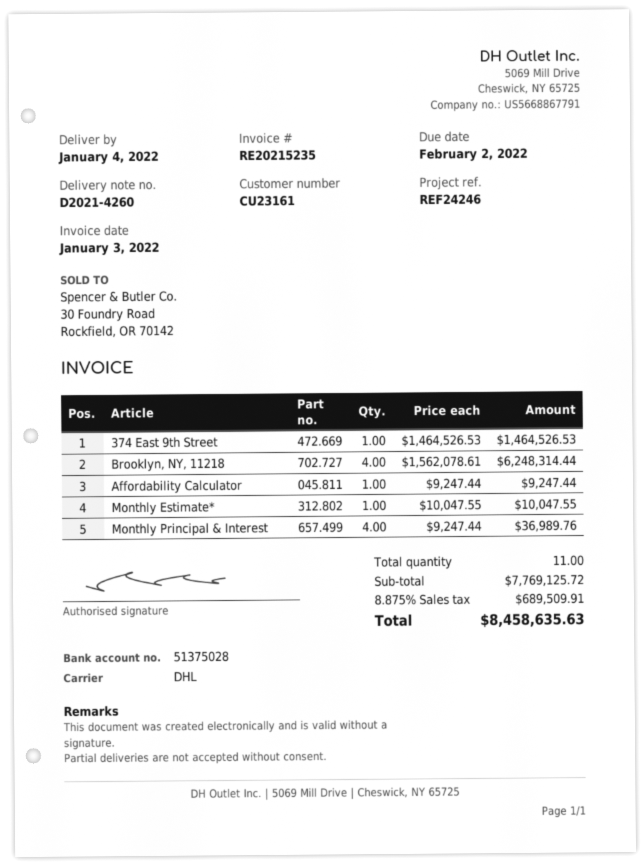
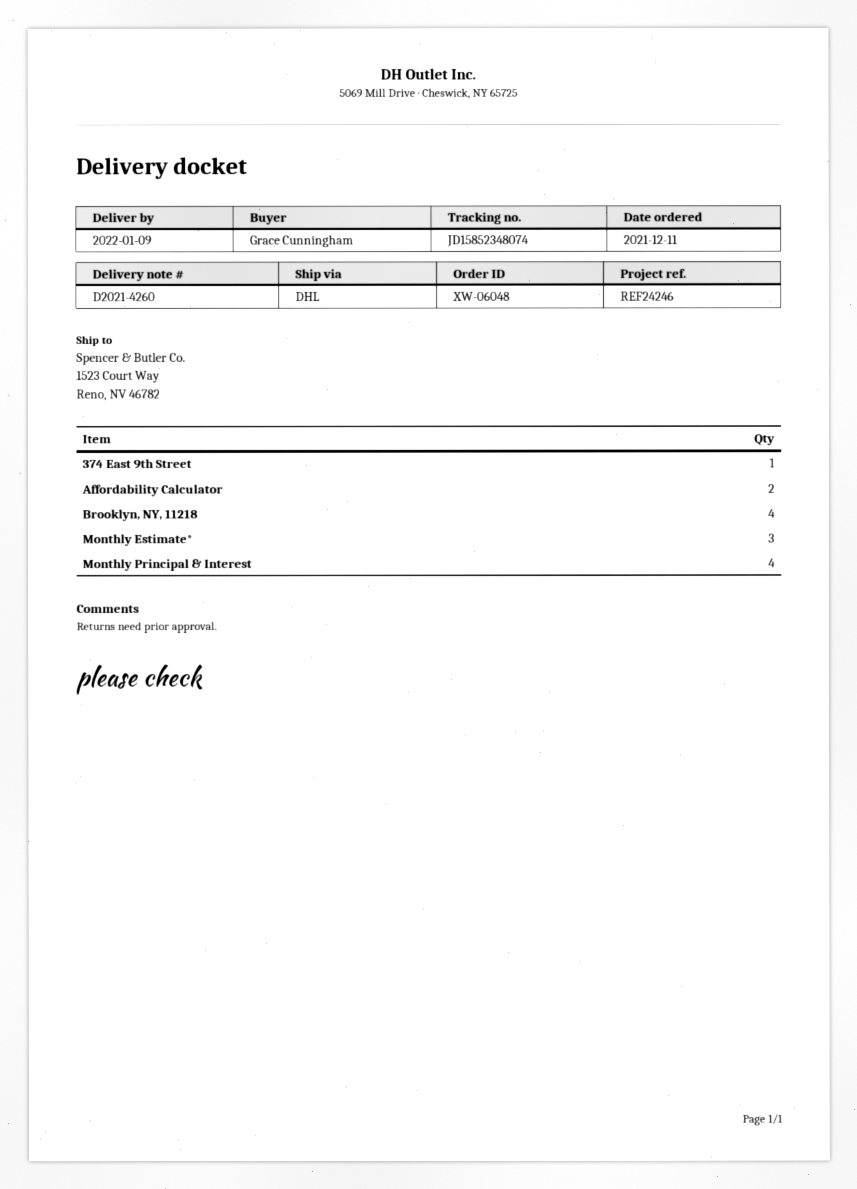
delivery date: 2022-01-04 -> 2022-01-09
Affordability Calculator: 1 -> 2
Monthly Estimate*: 1 -> 3

